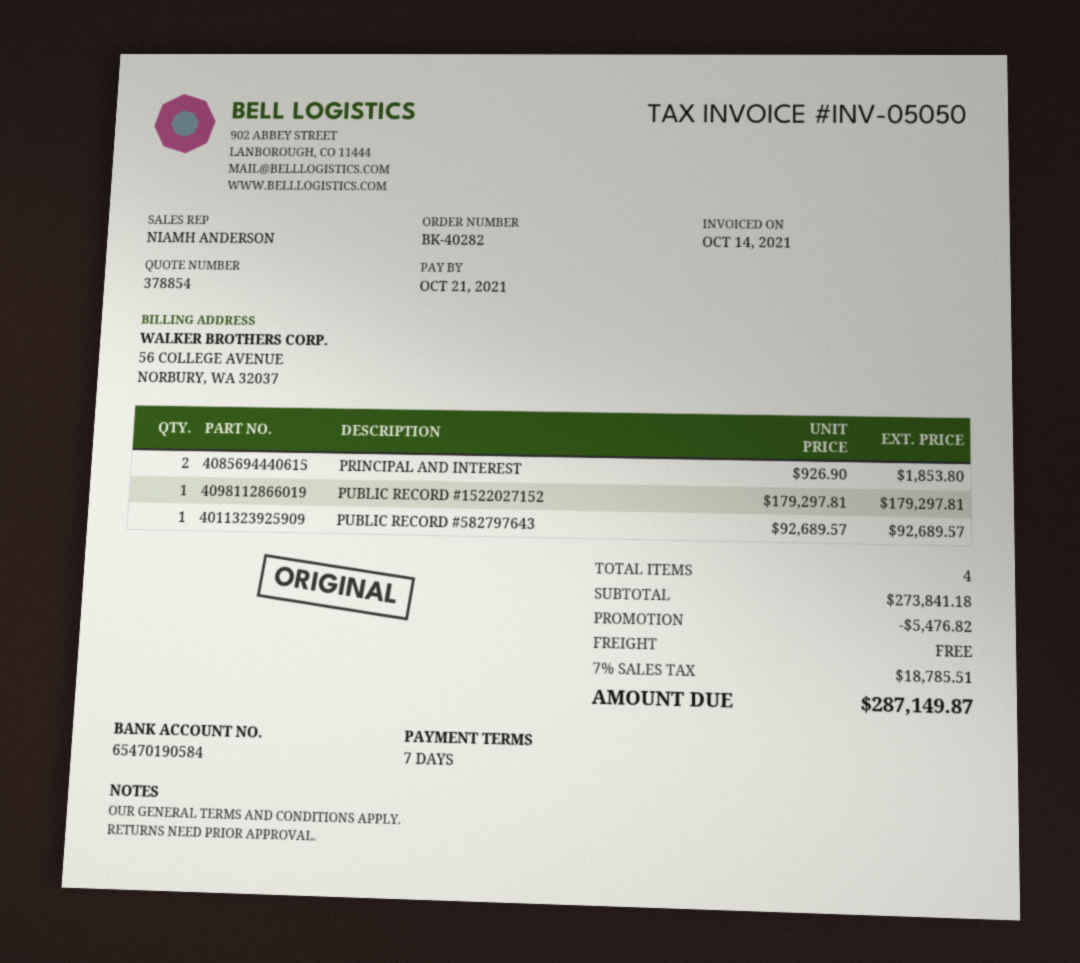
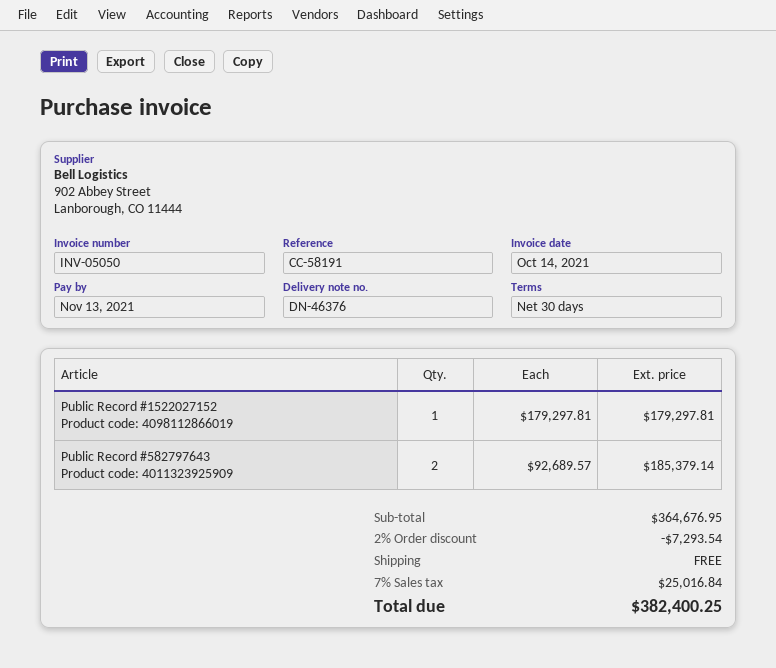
payment terms: 7 days -> 30 days
due date: 2021-10-21 -> 2021-11-13
PRINCIPAL AND INTEREST: 2 x 926.90 = 1853.80 -> none
PUBLIC RECORD #582797643: 1 x 92689.57 = 92689.57 -> 2 x 92689.57 = 185379.14
subtotal: 273841.18 -> 364676.95
discount: 5476.82 -> 7293.54
tax: 7% = 18785.51 -> 7% = 25016.84
total: 287149.87 -> 382400.25

